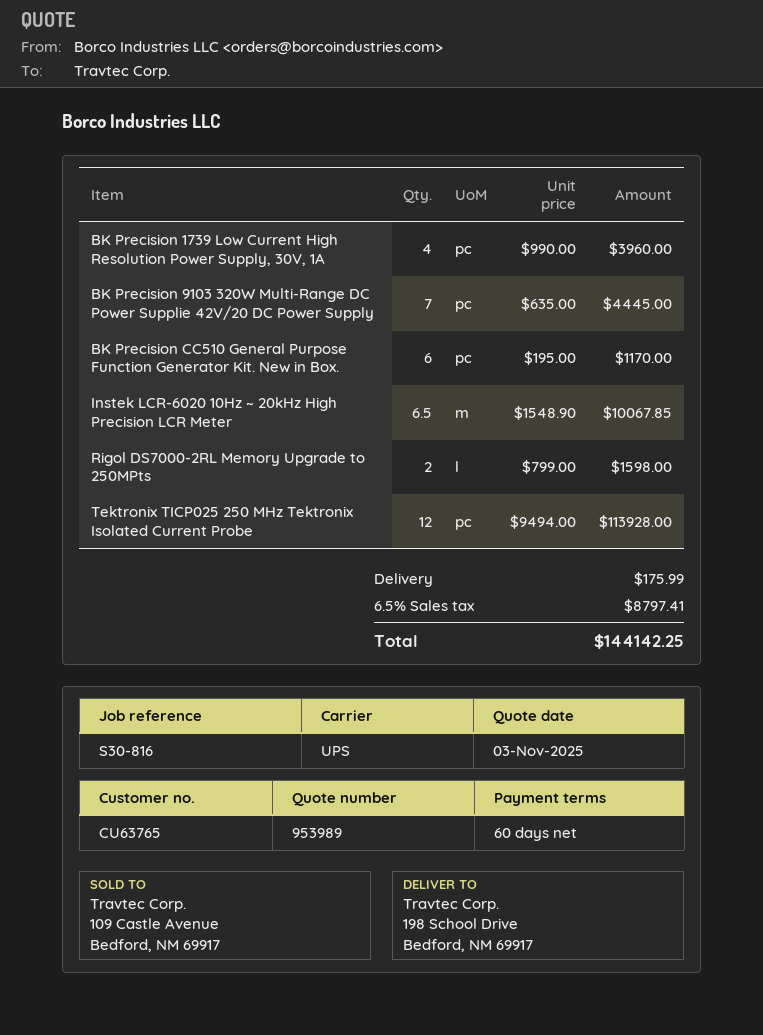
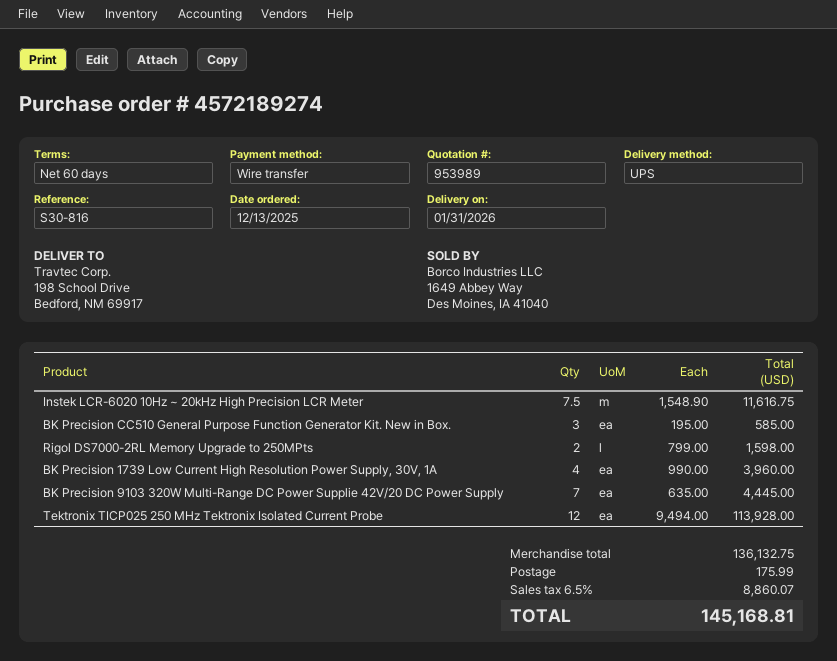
BK Precision CC510 General Purpose Function Generator Kit. New in Box.: 6 x 195.00 = 1170.00 -> 3 x 195.00 = 585.00
Instek LCR-6020 10Hz ~ 20kHz High Precision LCR Meter: 6.5 x 1548.90 = 10067.85 -> 7.5 x 1548.90 = 11616.75
tax: 6.5% = 8797.41 -> 6.5% = 8860.07
total: 144142.25 -> 145168.81

